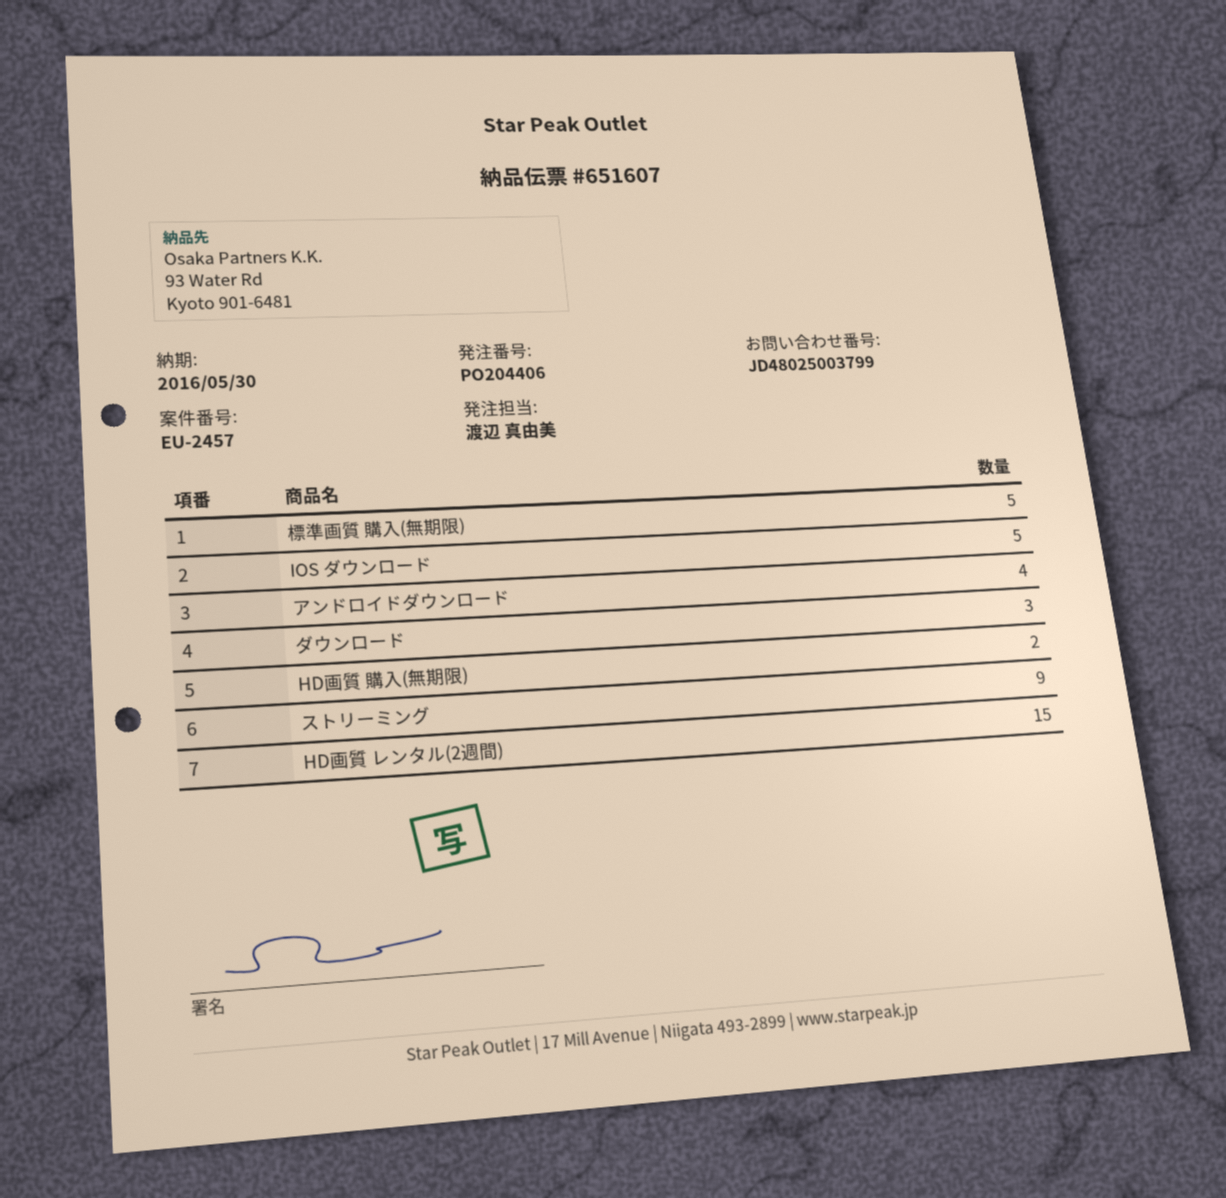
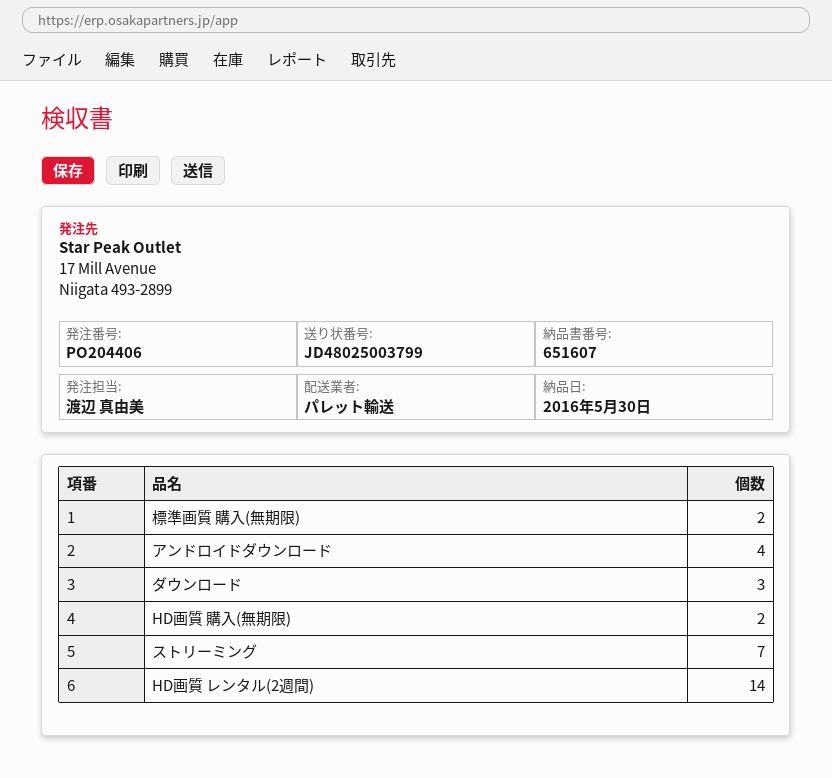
標準画質 購入(無期限): 5 -> 2
IOS ダウンロード: 5 -> none
ストリーミング: 9 -> 7
HD画質 レンタル(2週間): 15 -> 14

